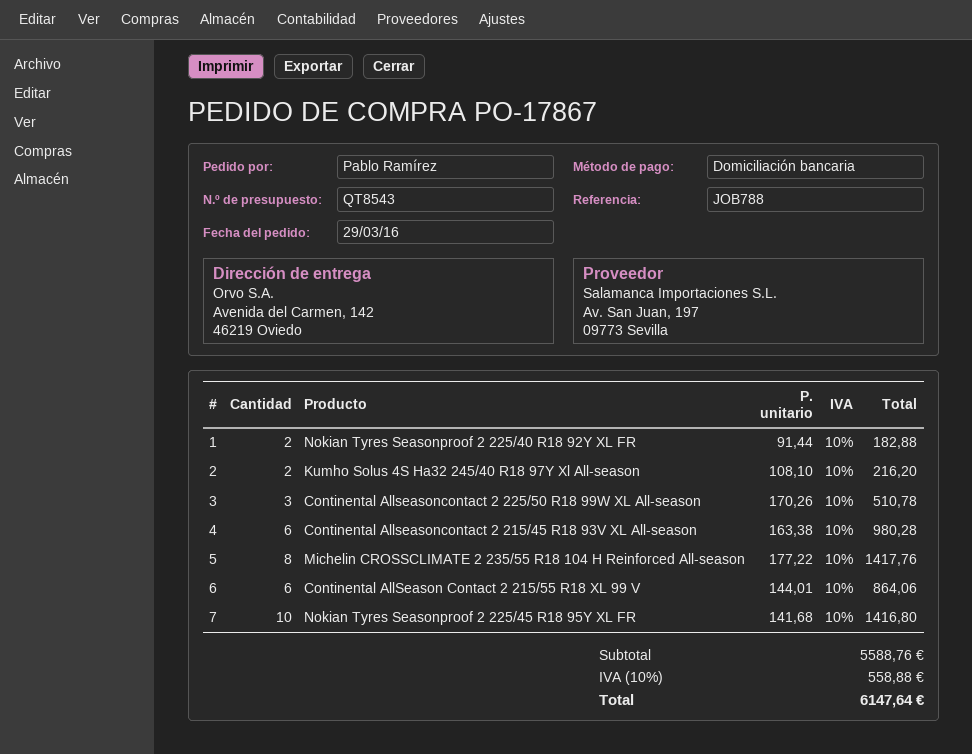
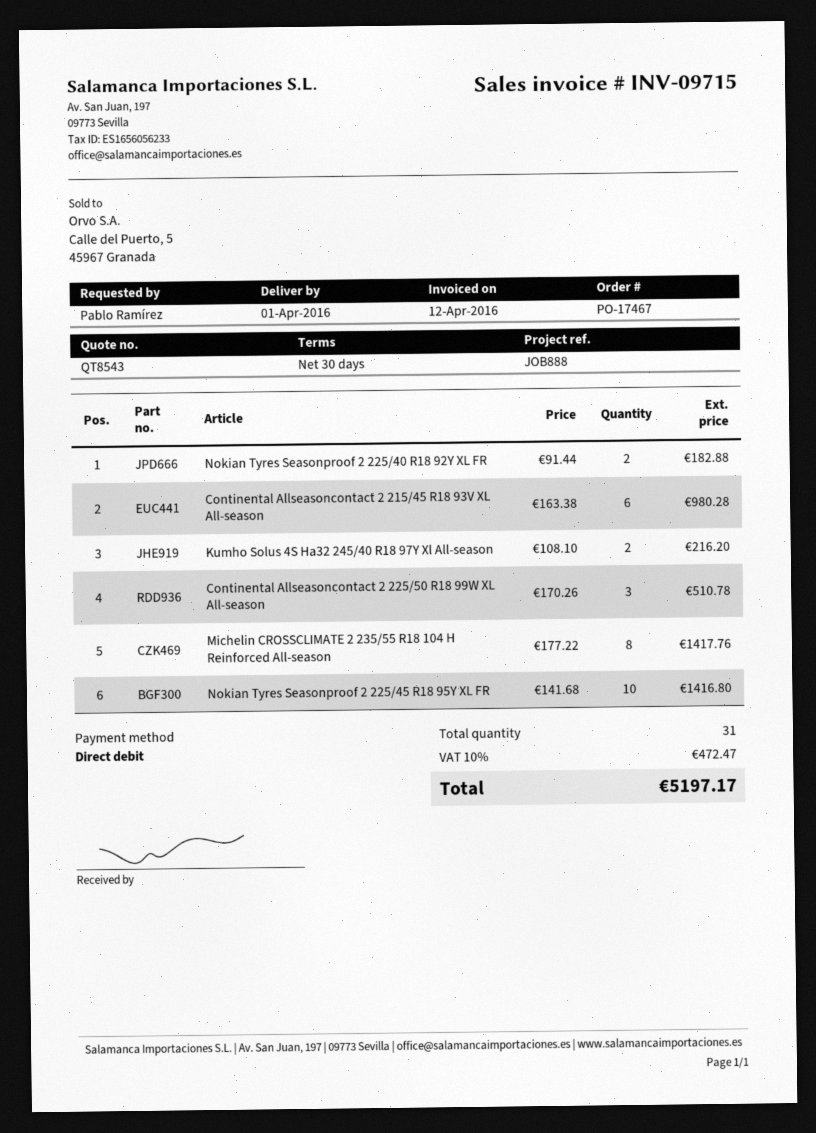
order number: PO-17867 -> PO-17467
reference: JOB788 -> JOB888
Continental AllSeason Contact 2 215/55 R18 XL 99 V: 6 x 144.01 = 864.06 -> none
tax: 10% = 558.88 -> 10% = 472.47
total: 6147.64 -> 5197.17

